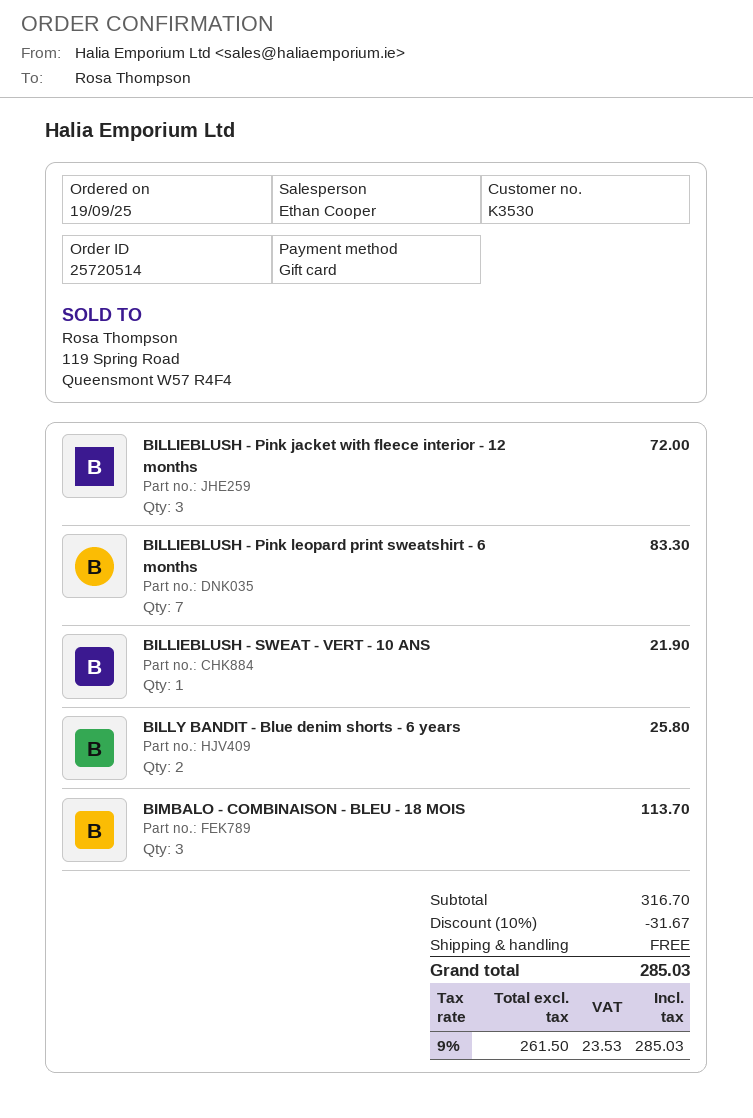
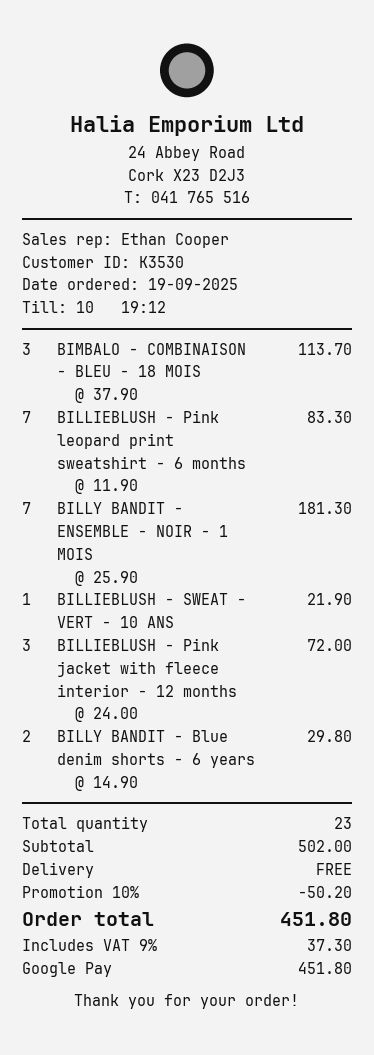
payment method: gift card -> Google Pay
BILLY BANDIT - Blue denim shorts - 6 years: 2 for 25.80 -> 2 for 29.80
BILLY BANDIT - ENSEMBLE - NOIR - 1 MOIS: none -> 7 for 181.30
subtotal: 316.70 -> 502.00
discount: 10% = 31.67 -> 10% = 50.20
tax: 9% = 23.53 -> 9% = 37.30
total: 285.03 -> 451.80

